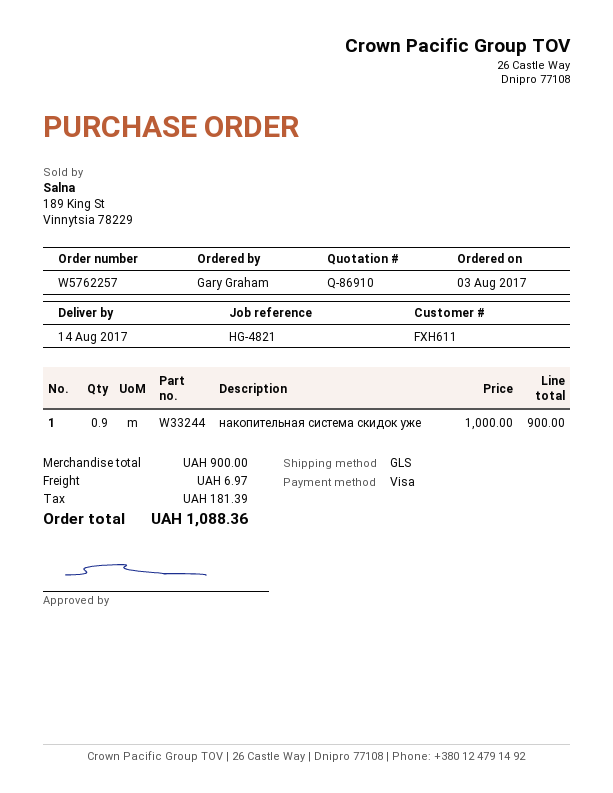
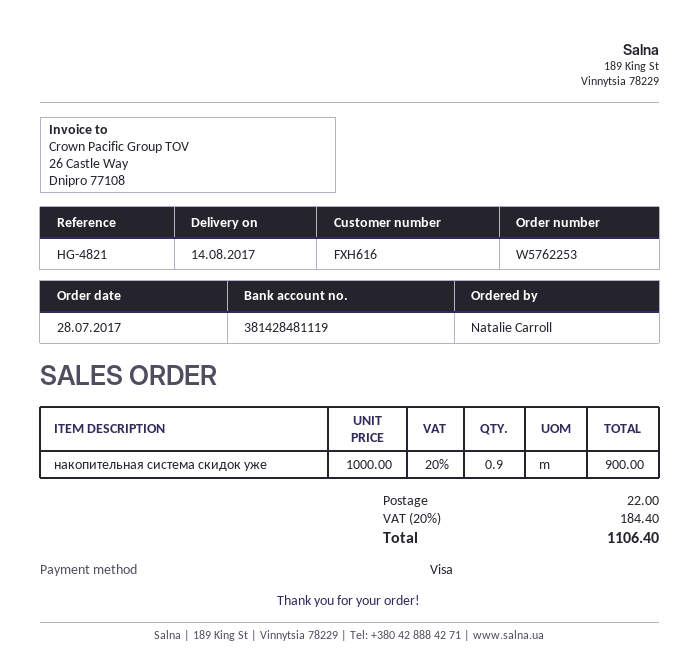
order number: W5762257 -> W5762253
order date: 2017-08-03 -> 2017-07-28
customer number: FXH611 -> FXH616
ordered by: Gary Graham -> Natalie Carroll
shipping: 6.97 -> 22.00
tax: 181.39 -> 184.40
total: 1088.36 -> 1106.40

